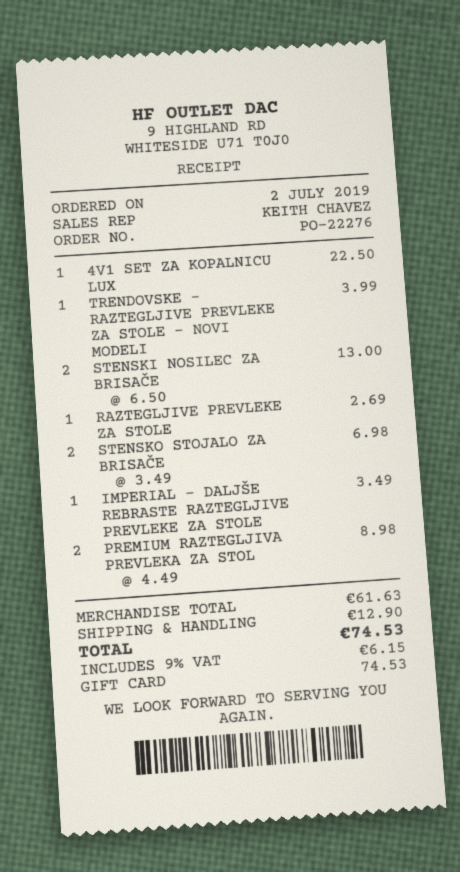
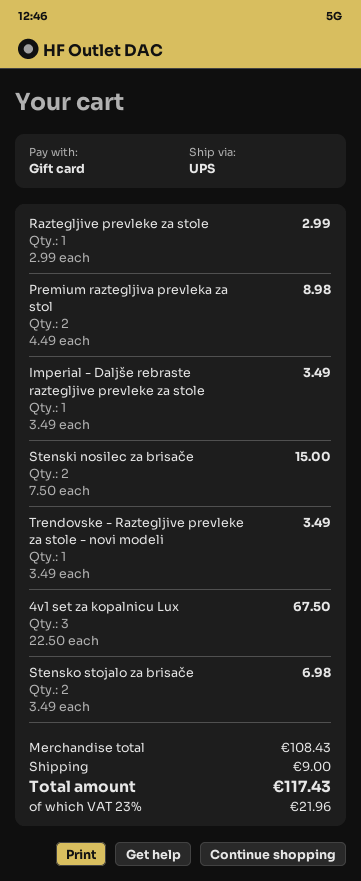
4V1 SET ZA KOPALNICU LUX: 1 x 22.50 = 22.50 -> 3 x 22.50 = 67.50
TRENDOVSKE - RAZTEGLJIVE PREVLEKE ZA STOLE - NOVI MODELI: 1 x 3.99 = 3.99 -> 1 x 3.49 = 3.49
STENSKI NOSILEC ZA BRISAČE: 2 x 6.50 = 13.00 -> 2 x 7.50 = 15.00
RAZTEGLJIVE PREVLEKE ZA STOLE: 1 x 2.69 = 2.69 -> 1 x 2.99 = 2.99
subtotal: 61.63 -> 108.43
shipping: 12.90 -> 9.00
tax: 9% = 6.15 -> 23% = 21.96
total: 74.53 -> 117.43

